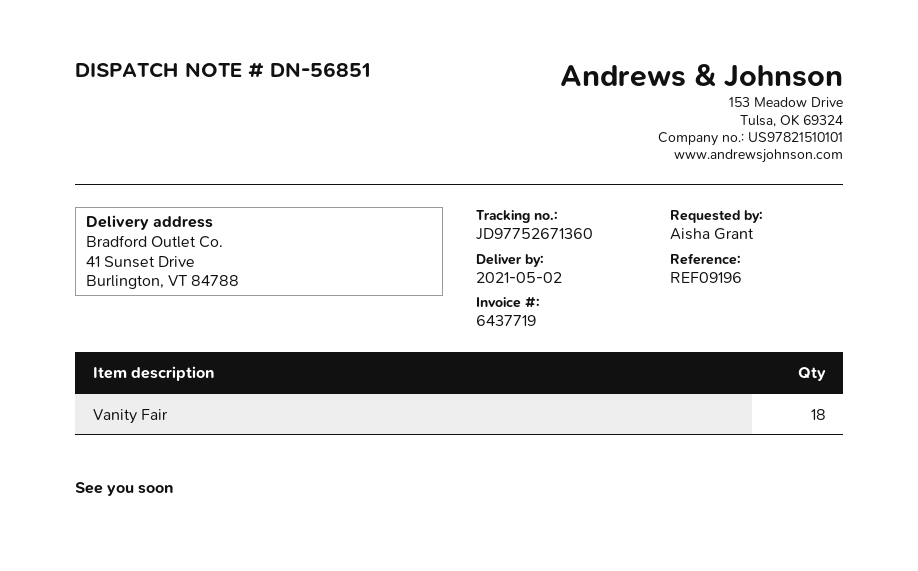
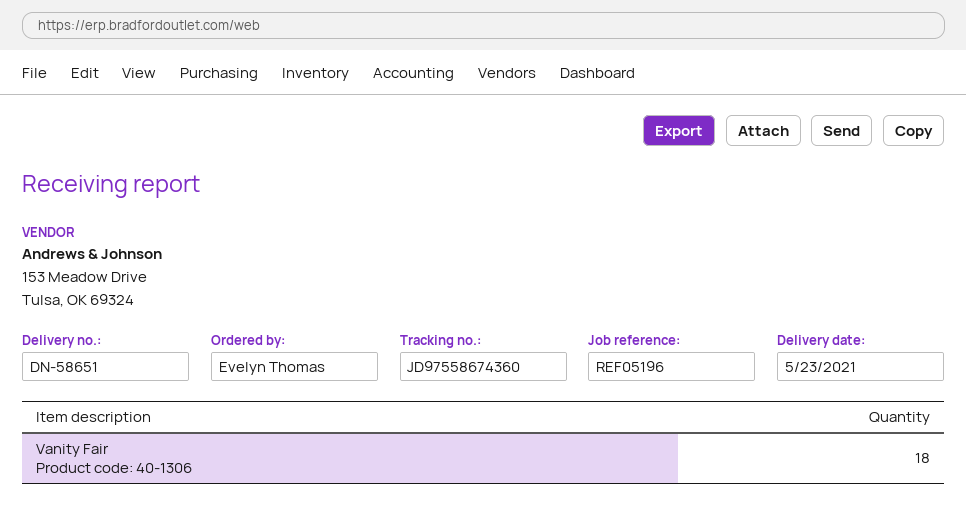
delivery note number: DN-56851 -> DN-58651
delivery date: 2021-05-02 -> 2021-05-23
reference: REF09196 -> REF05196
ordered by: Aisha Grant -> Evelyn Thomas
tracking number: JD97752671360 -> JD97558674360

